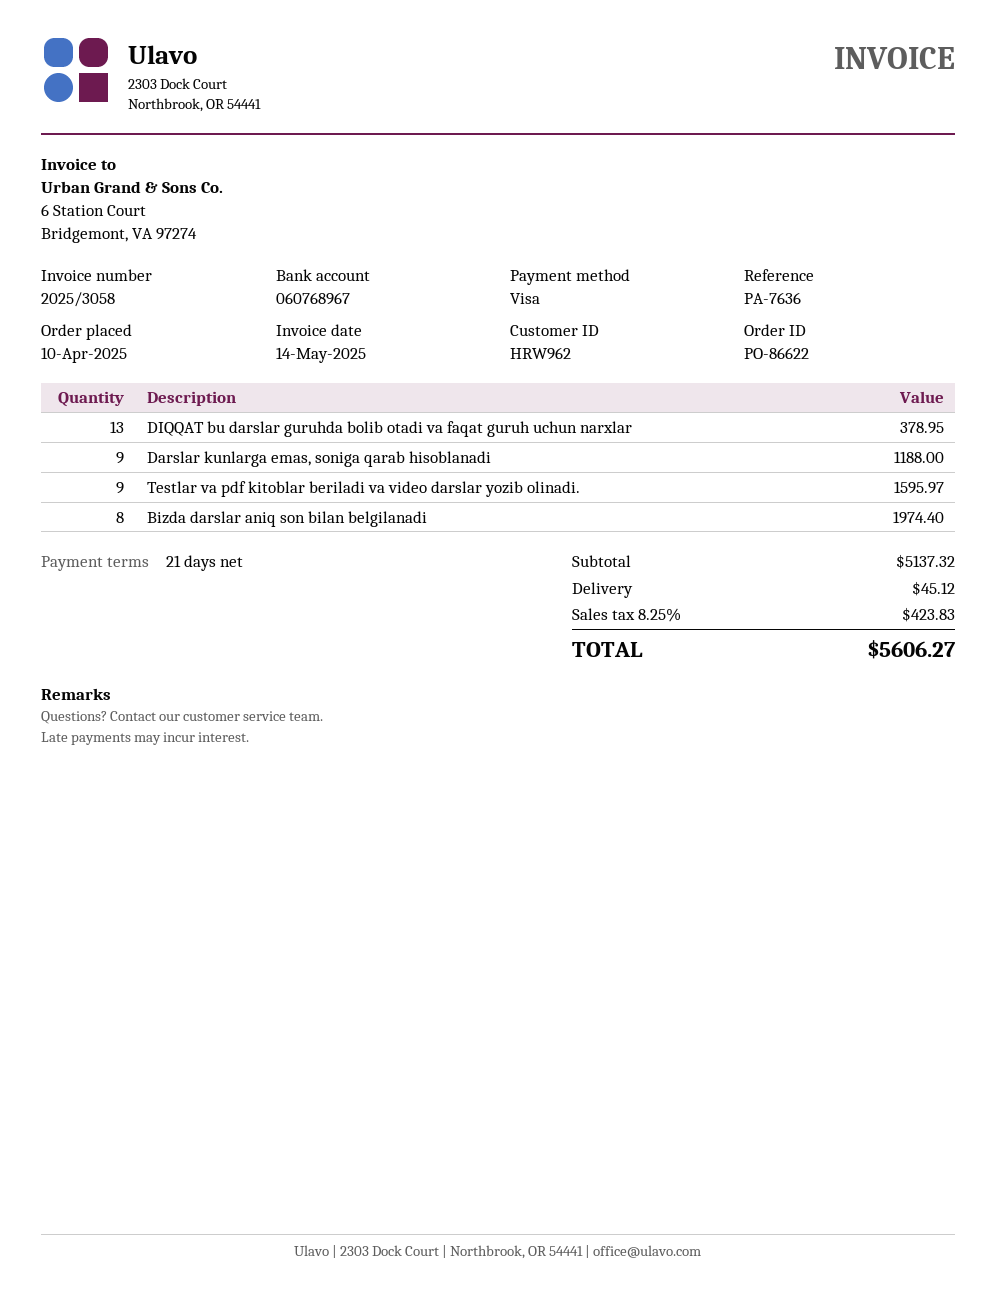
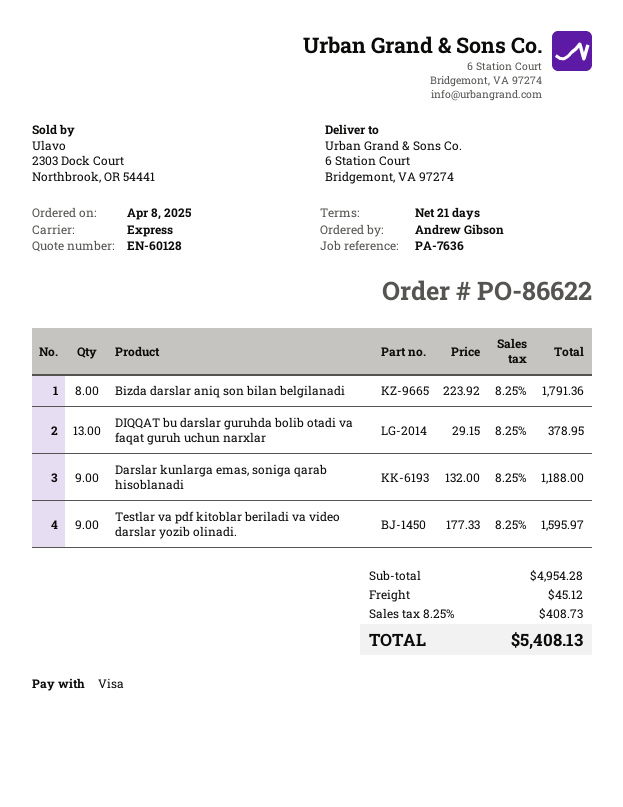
order date: 2025-04-10 -> 2025-04-08
Bizda darslar aniq son bilan belgilanadi: 8 for 1974.40 -> 8 for 1791.36
subtotal: 5137.32 -> 4954.28
tax: 8.25% = 423.83 -> 8.25% = 408.73
total: 5606.27 -> 5408.13

